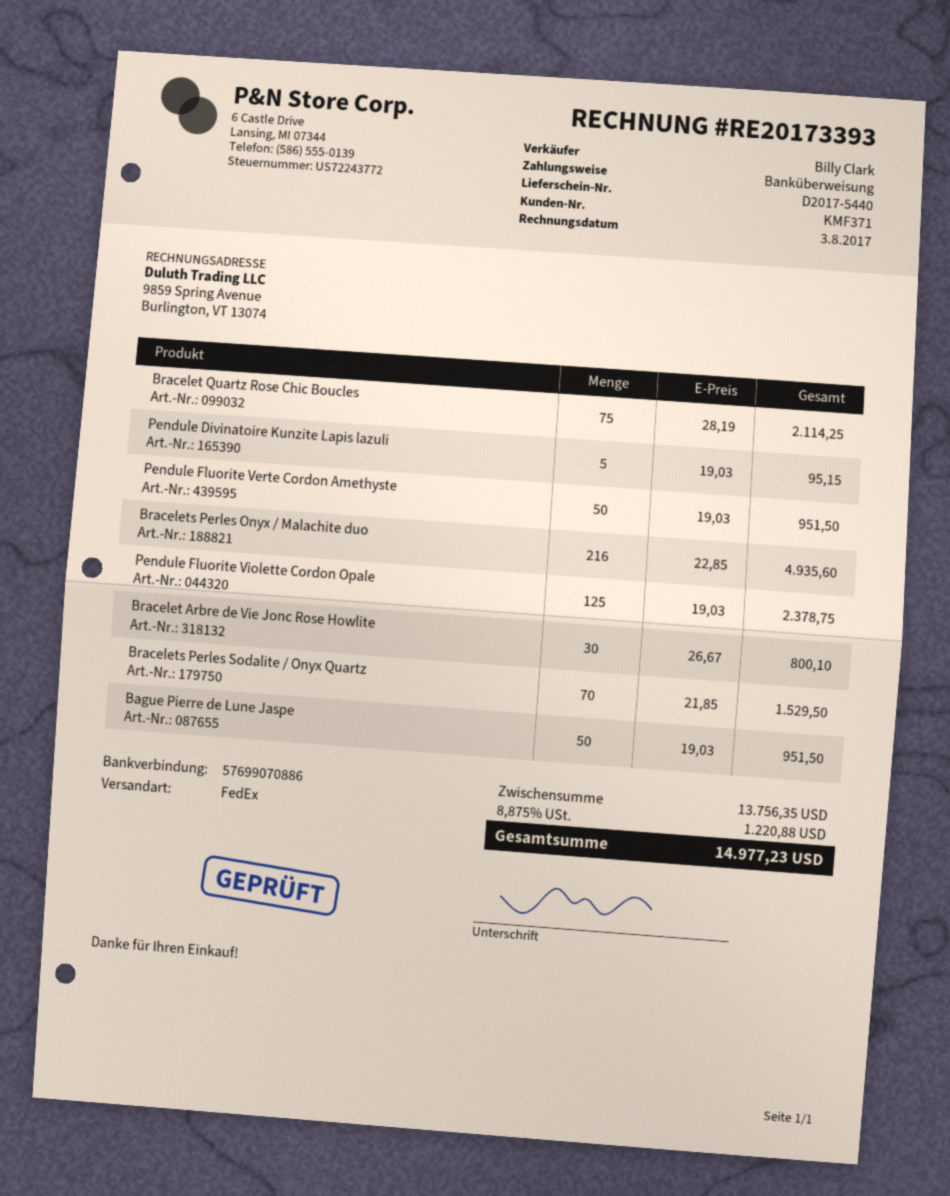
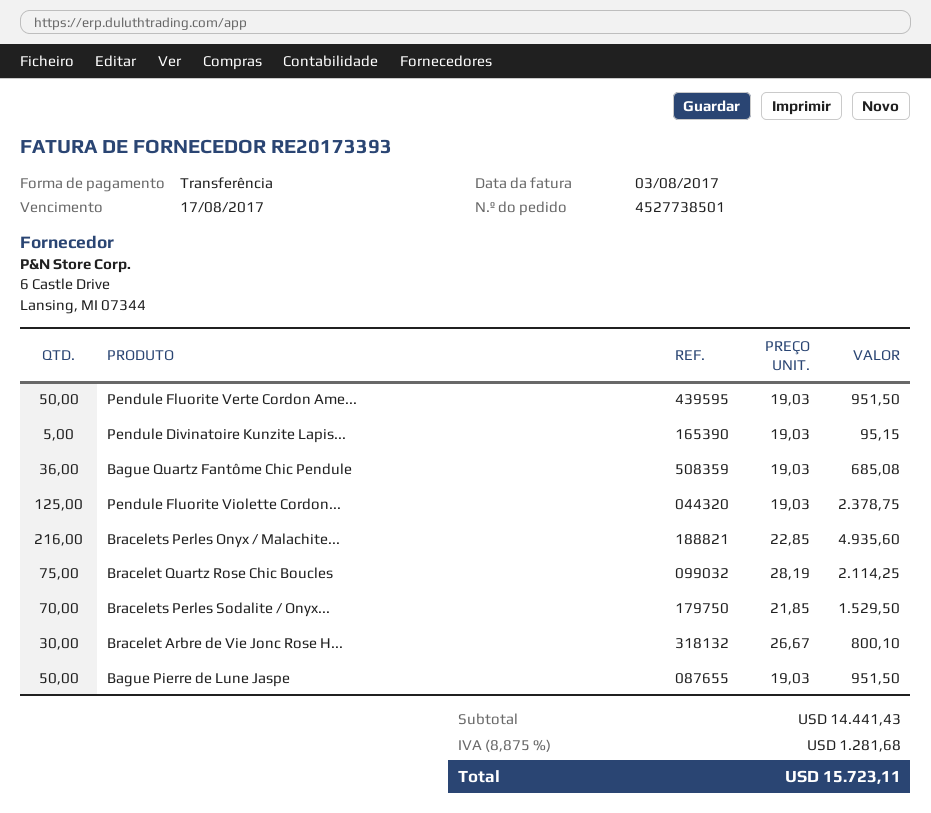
Bague Quartz Fantôme Chic Pendule: none -> 36 x 19.03 = 685.08
subtotal: 13756.35 -> 14441.43
tax: 8.875% = 1220.88 -> 8.875% = 1281.68
total: 14977.23 -> 15723.11

